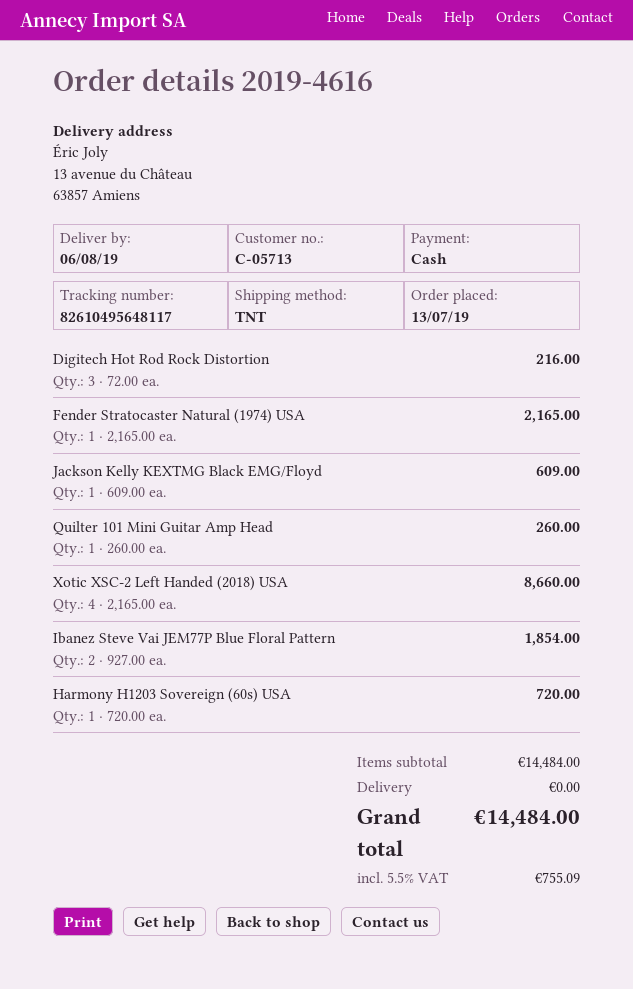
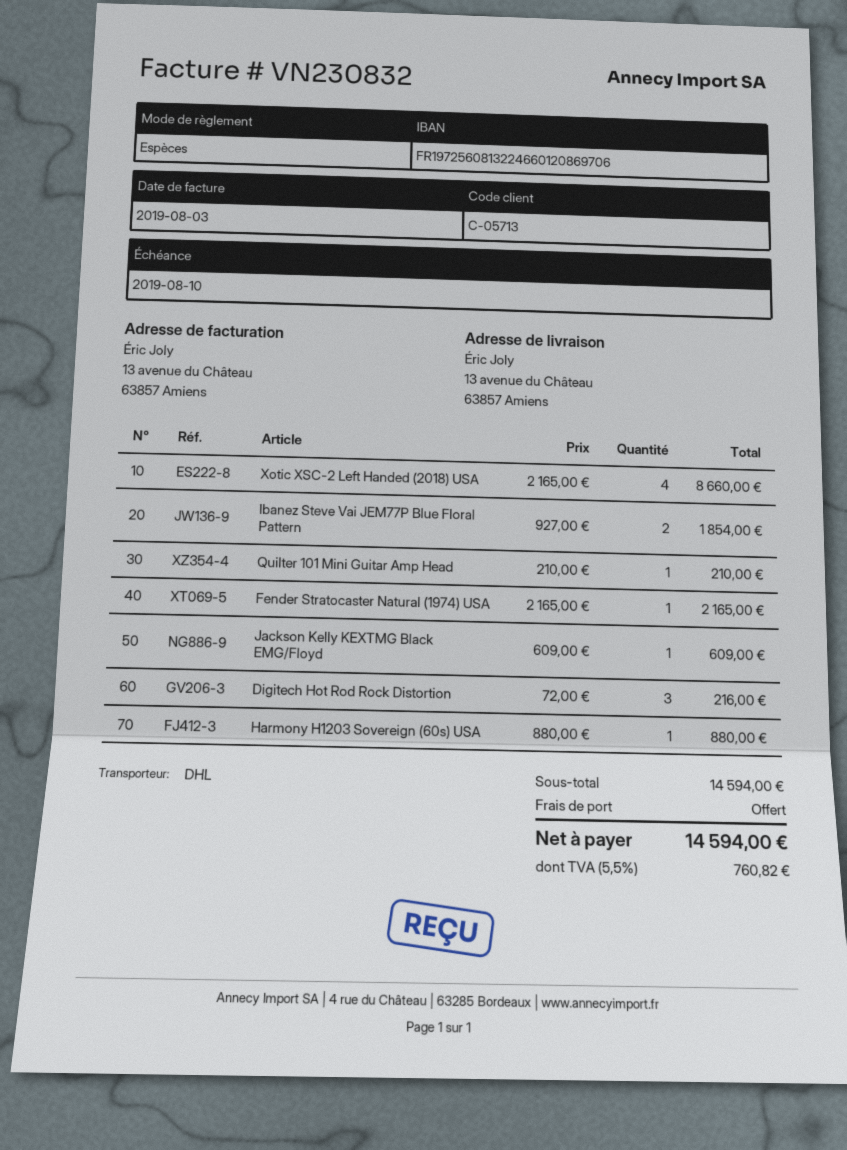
shipping method: TNT -> DHL
Quilter 101 Mini Guitar Amp Head: 1 x 260.00 = 260.00 -> 1 x 210.00 = 210.00
Harmony H1203 Sovereign (60s) USA: 1 x 720.00 = 720.00 -> 1 x 880.00 = 880.00
subtotal: 14484.00 -> 14594.00
tax: 5.5% = 755.09 -> 5.5% = 760.82
total: 14484.00 -> 14594.00

